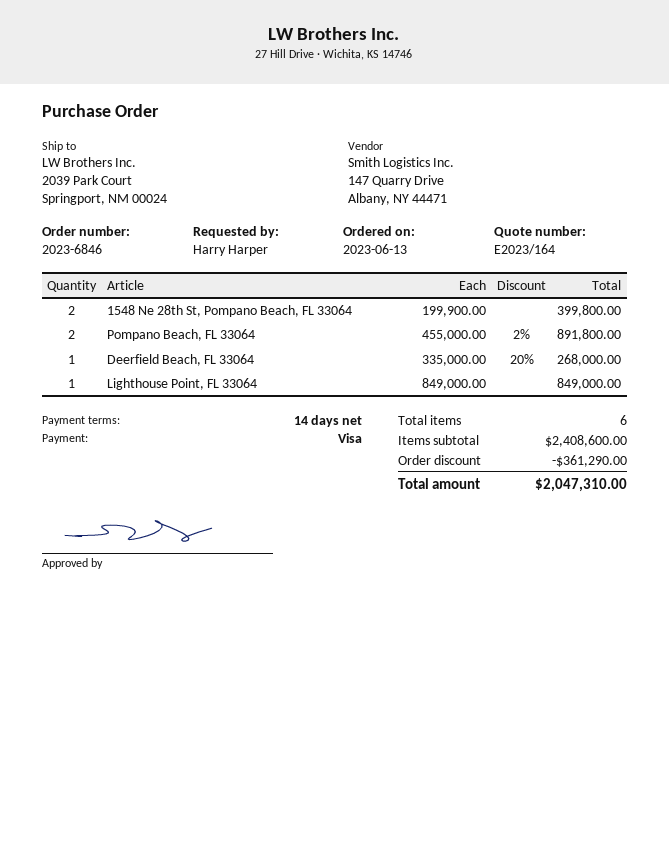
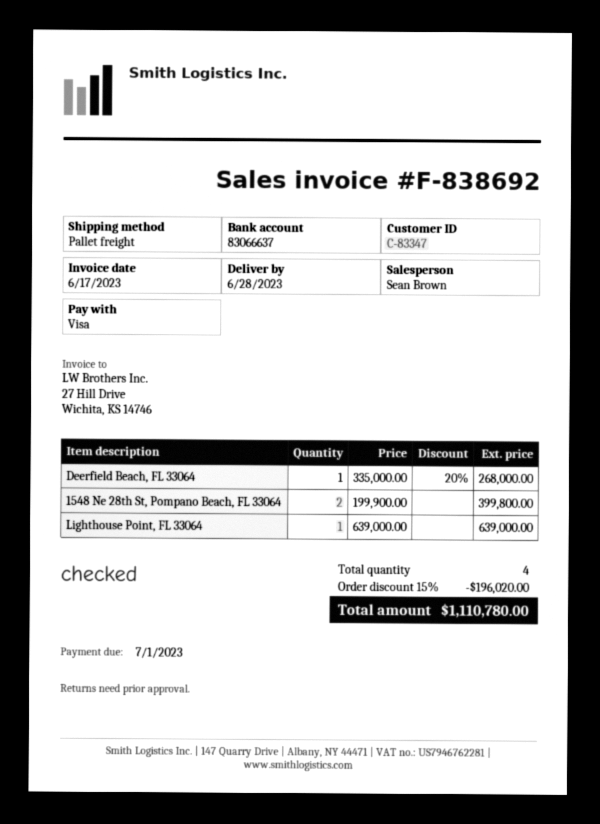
Pompano Beach, FL 33064: 2 x 455000.00 - 2% = 891800.00 -> none
Lighthouse Point, FL 33064: 1 x 849000.00 = 849000.00 -> 1 x 639000.00 = 639000.00
total quantity: 6 -> 4
discount: 361290.00 -> 196020.00
total: 2047310.00 -> 1110780.00

